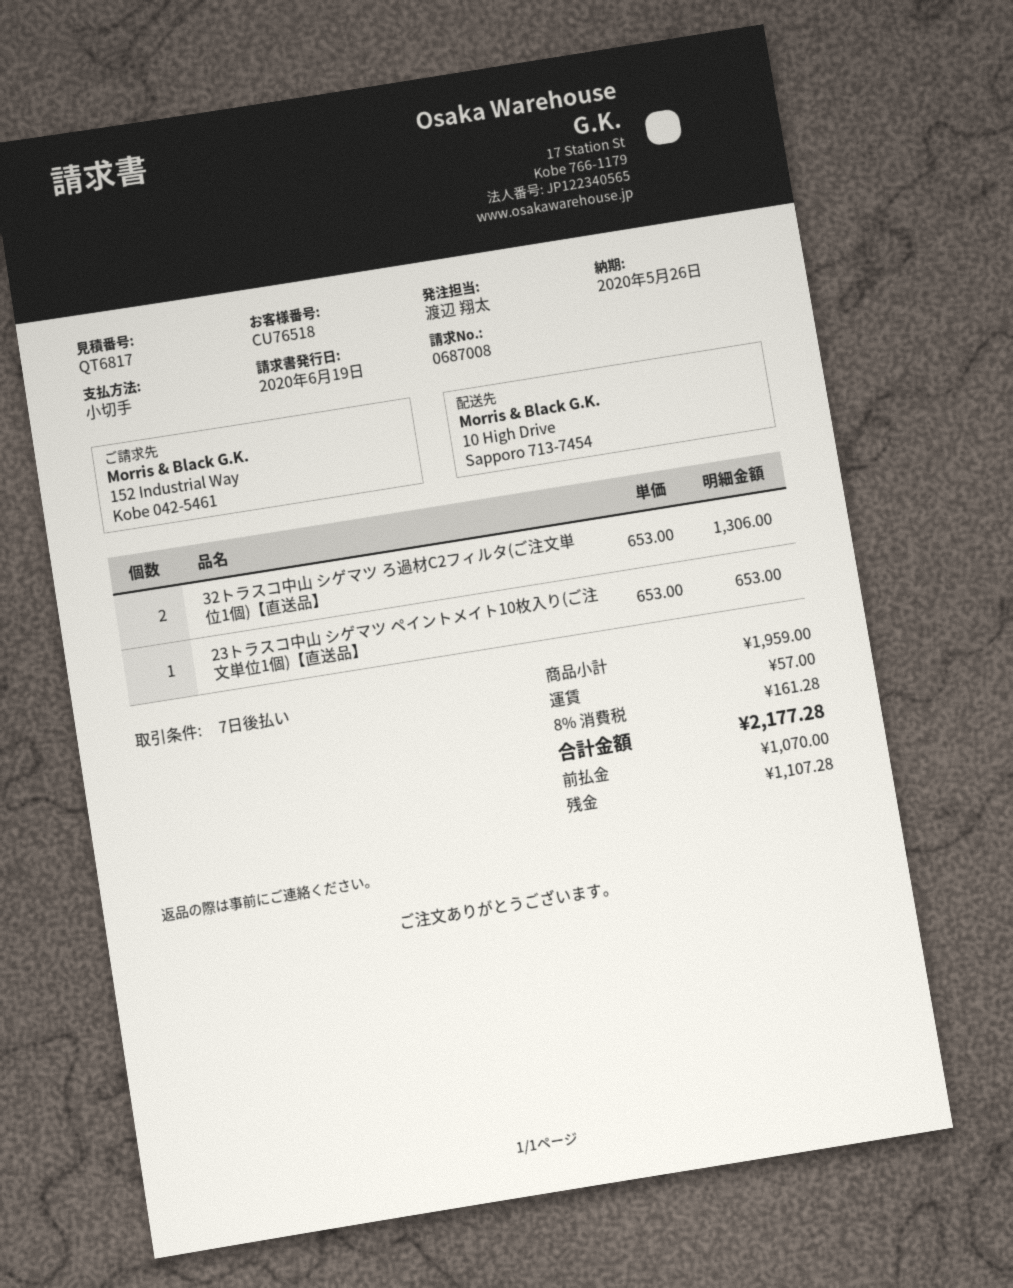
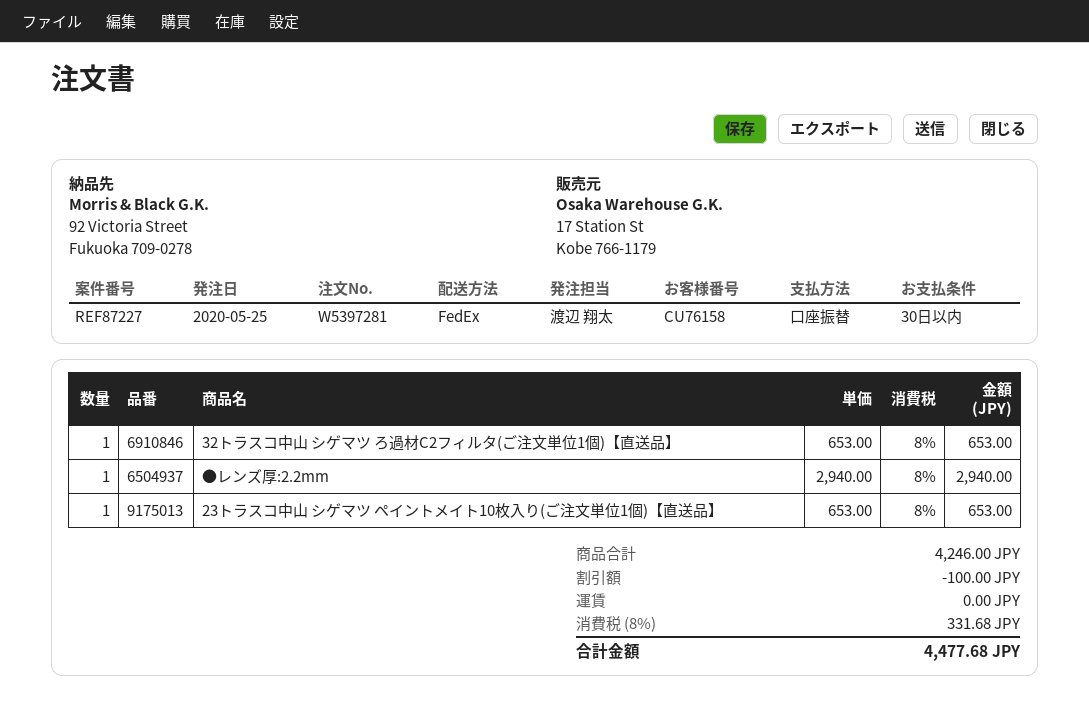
payment terms: 7 days -> 30 days
customer number: CU76518 -> CU76158
payment method: cheque -> direct debit
ship to: 10 High Drive, Sapporo 713-7454 -> 92 Victoria Street, Fukuoka 709-0278
32トラスコ中山 シゲマツ ろ過材C2フィルタ(ご注文単位1個)【直送品】: 2 x 653.00 = 1306.00 -> 1 x 653.00 = 653.00
●レンズ厚:2.2mm: none -> 1 x 2940.00 = 2940.00
subtotal: 1959.00 -> 4246.00
discount: none -> 100.00
shipping: 57.00 -> 0.00
tax: 8% = 161.28 -> 8% = 331.68
total: 2177.28 -> 4477.68

